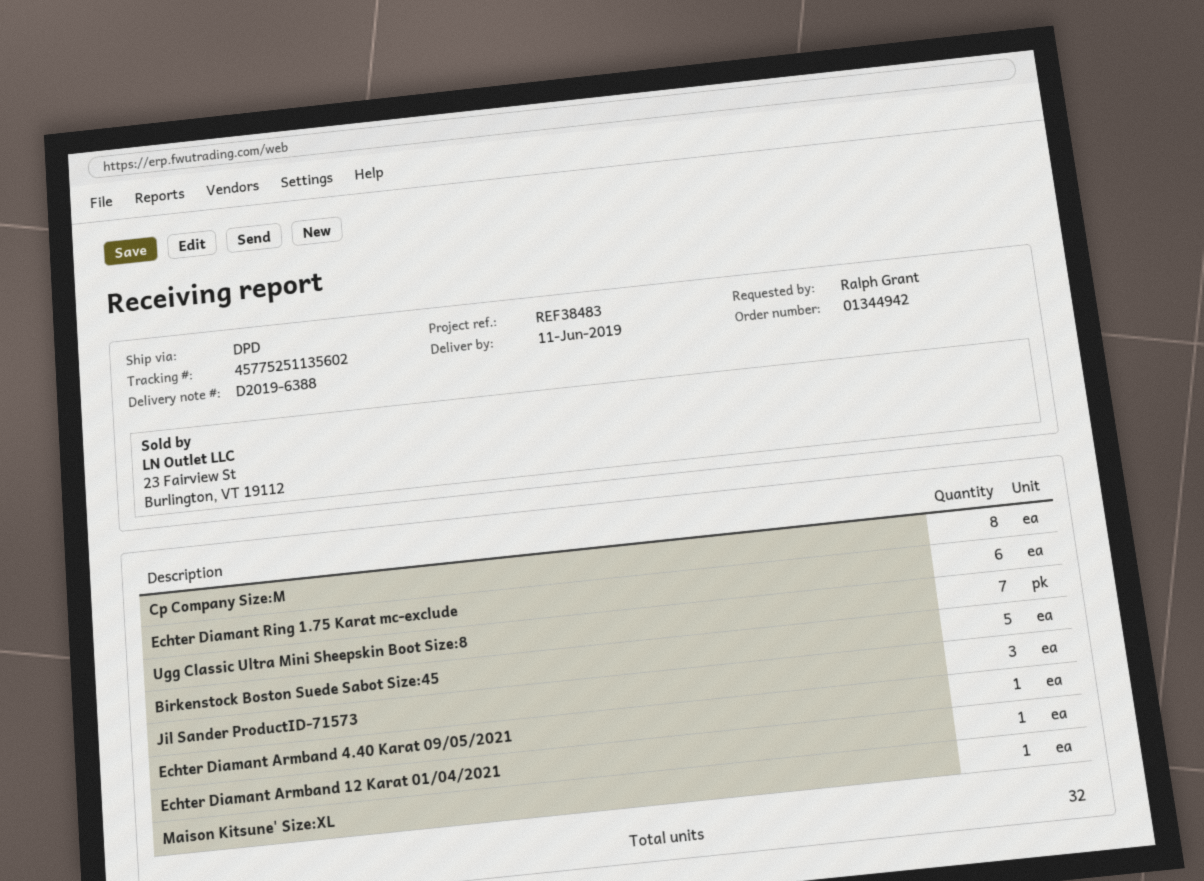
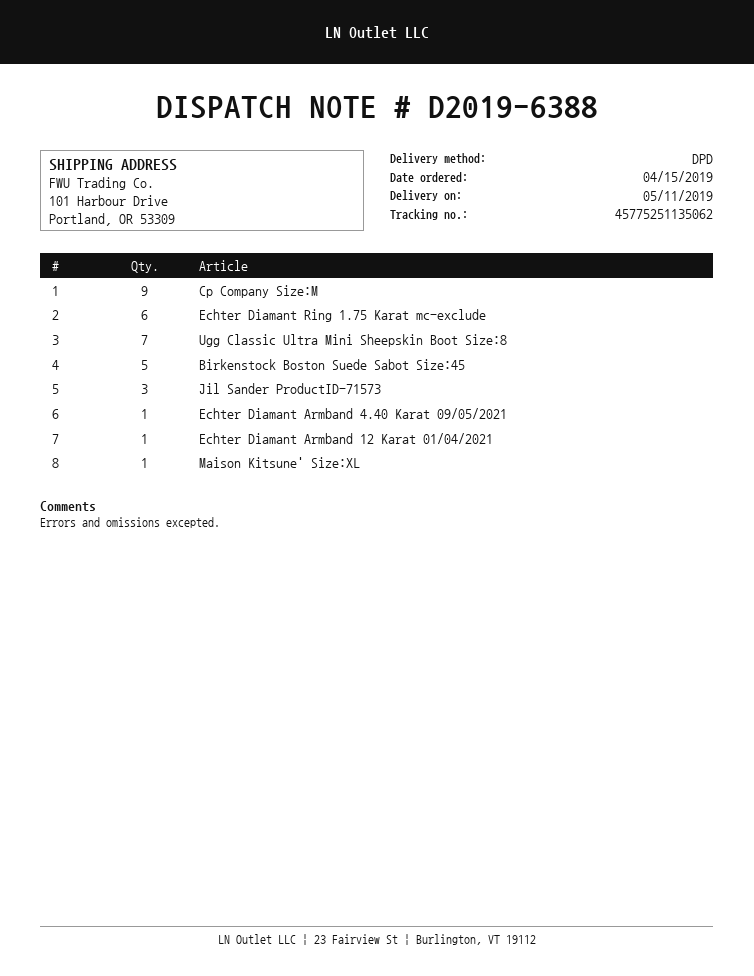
delivery date: 2019-06-11 -> 2019-05-11
tracking number: 45775251135602 -> 45775251135062
Cp Company Size:M: 8 -> 9

